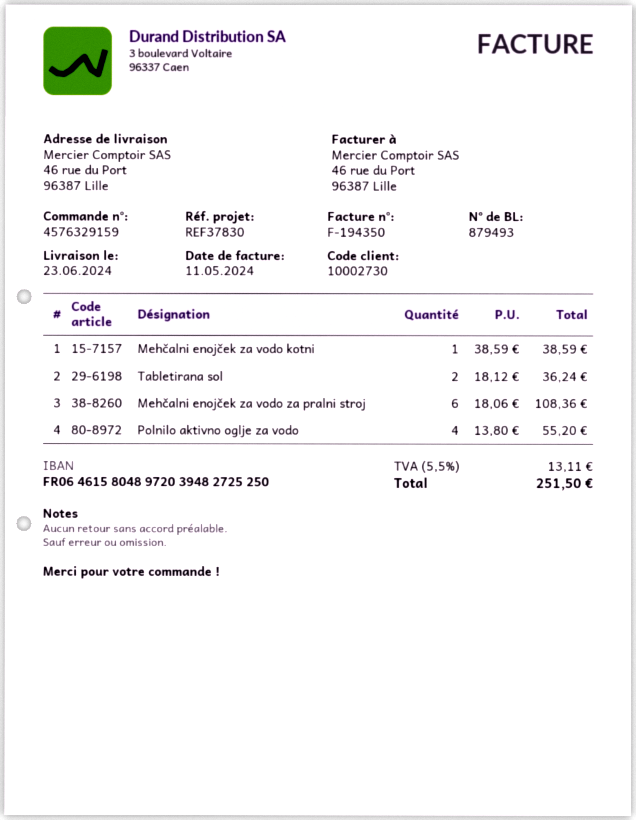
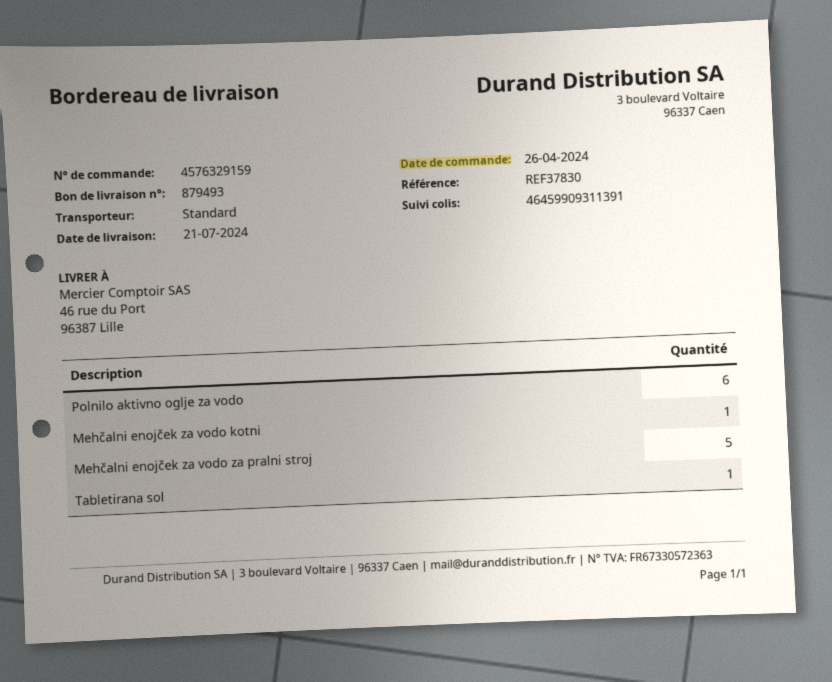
delivery date: 2024-06-23 -> 2024-07-21
Tabletirana sol: 2 -> 1
Mehčalni enojček za vodo za pralni stroj: 6 -> 5
Polnilo aktivno oglje za vodo: 4 -> 6

